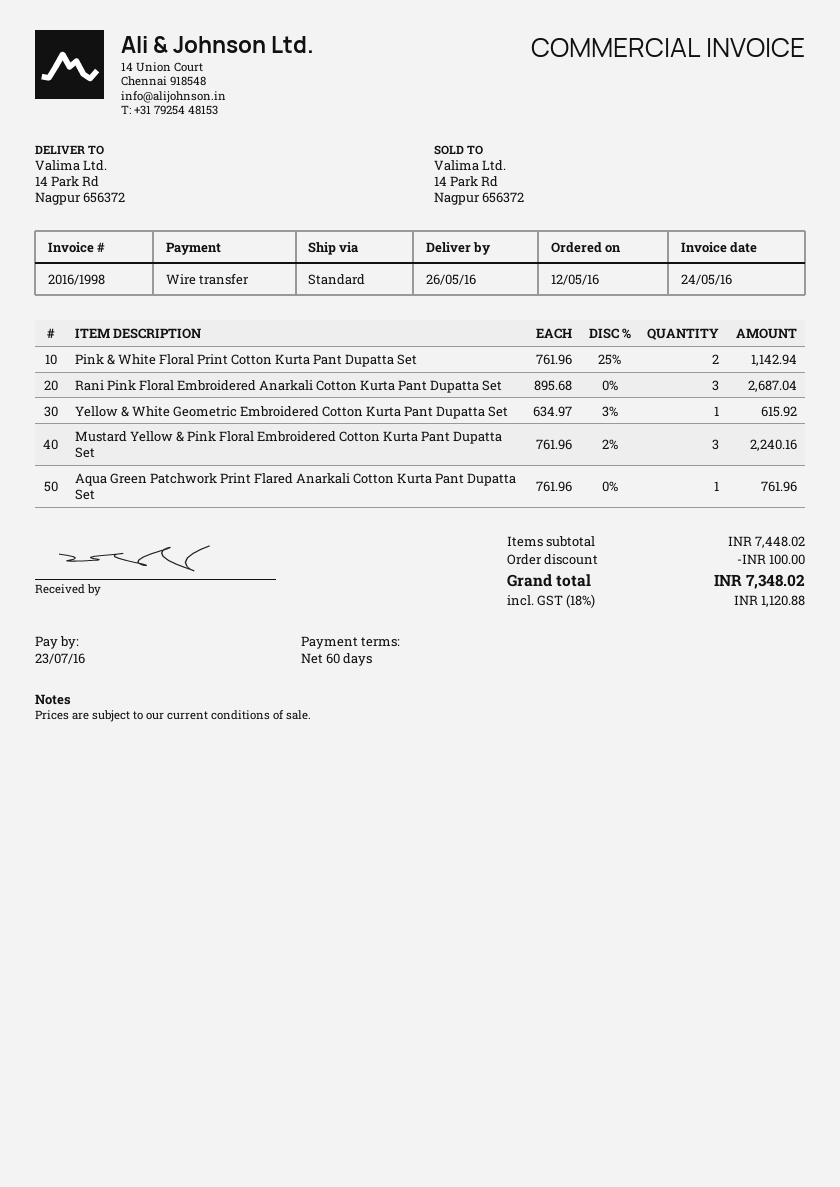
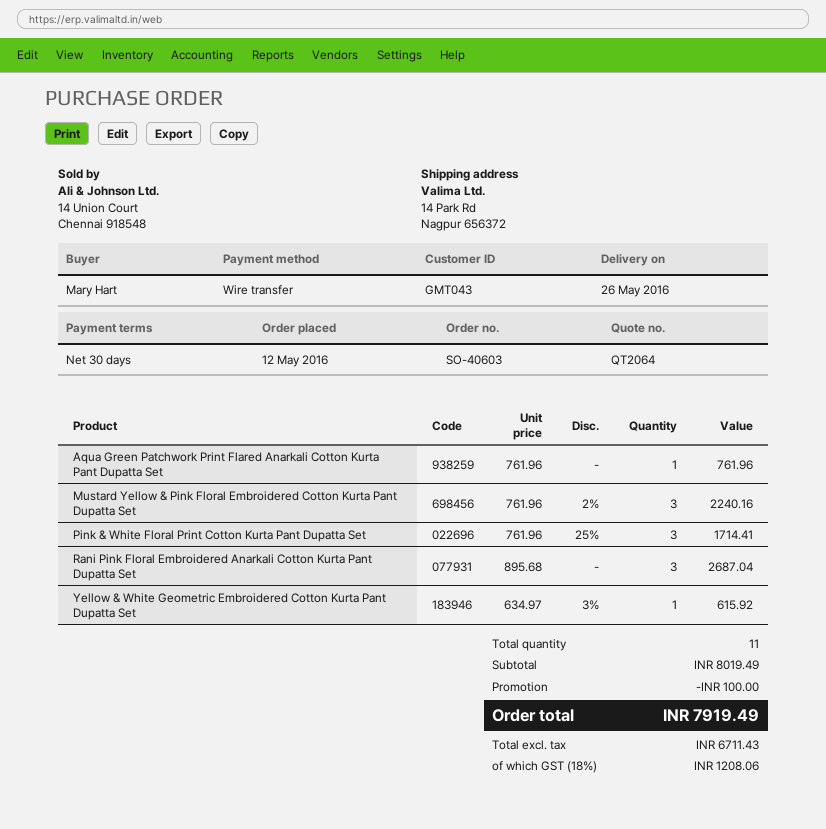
payment terms: 60 days -> 30 days
Pink & White Floral Print Cotton Kurta Pant Dupatta Set: 2 x 761.96 - 25% = 1142.94 -> 3 x 761.96 - 25% = 1714.41
subtotal: 7448.02 -> 8019.49
tax: 18% = 1120.88 -> 18% = 1208.06
total: 7348.02 -> 7919.49

